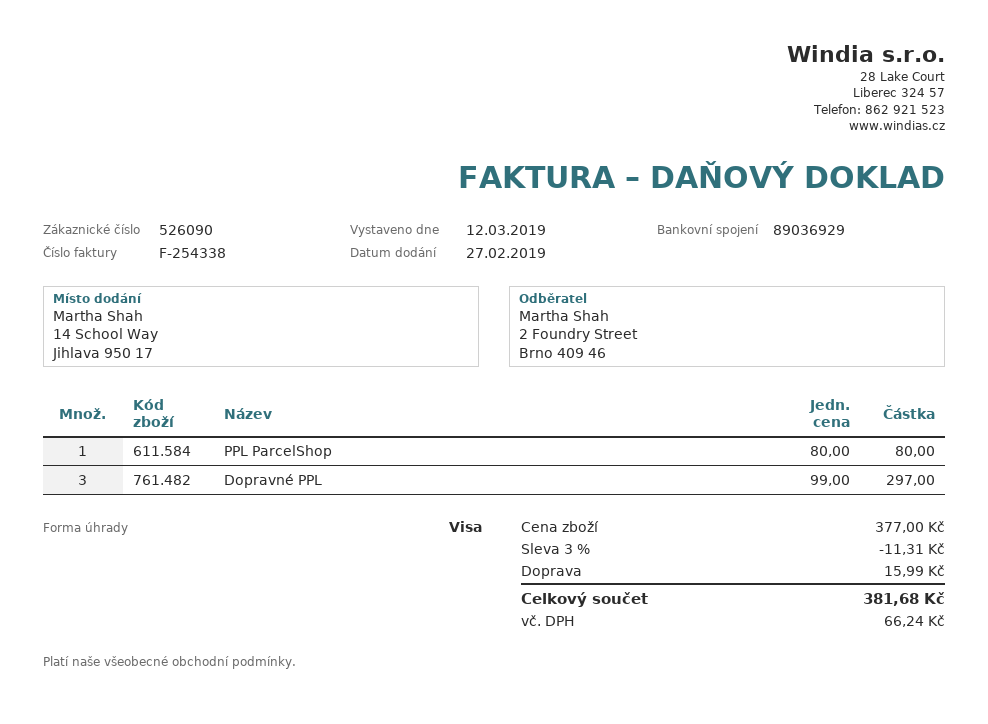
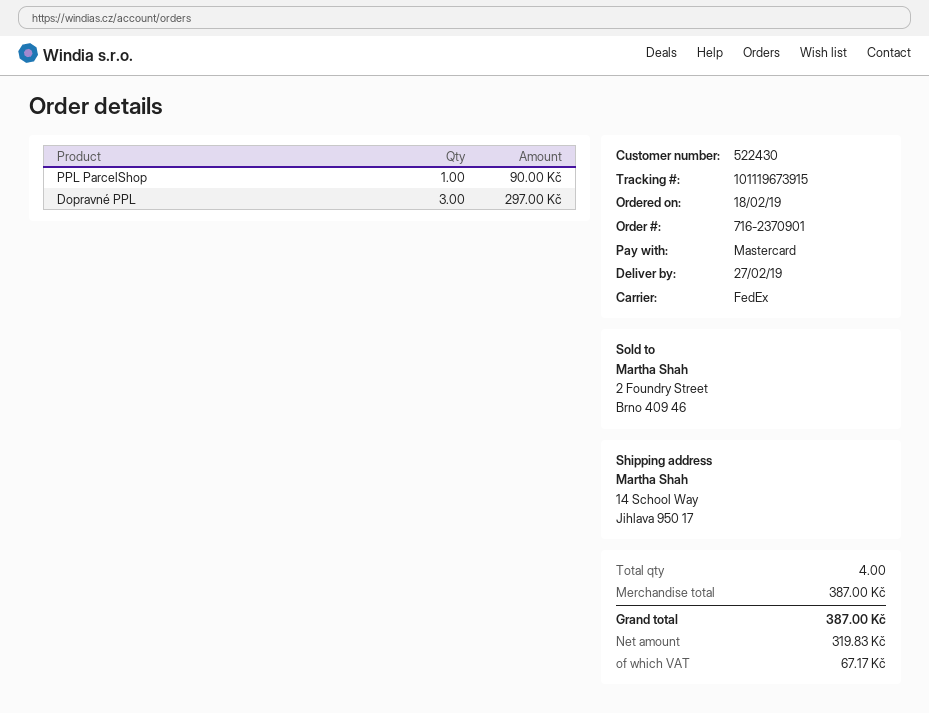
customer number: 526090 -> 522430
payment method: Visa -> Mastercard
PPL ParcelShop: 1 for 80.00 -> 1 for 90.00
subtotal: 377.00 -> 387.00
discount: 3% = 11.31 -> none
shipping: 15.99 -> none
tax: 66.24 -> 67.17
total: 381.68 -> 387.00

